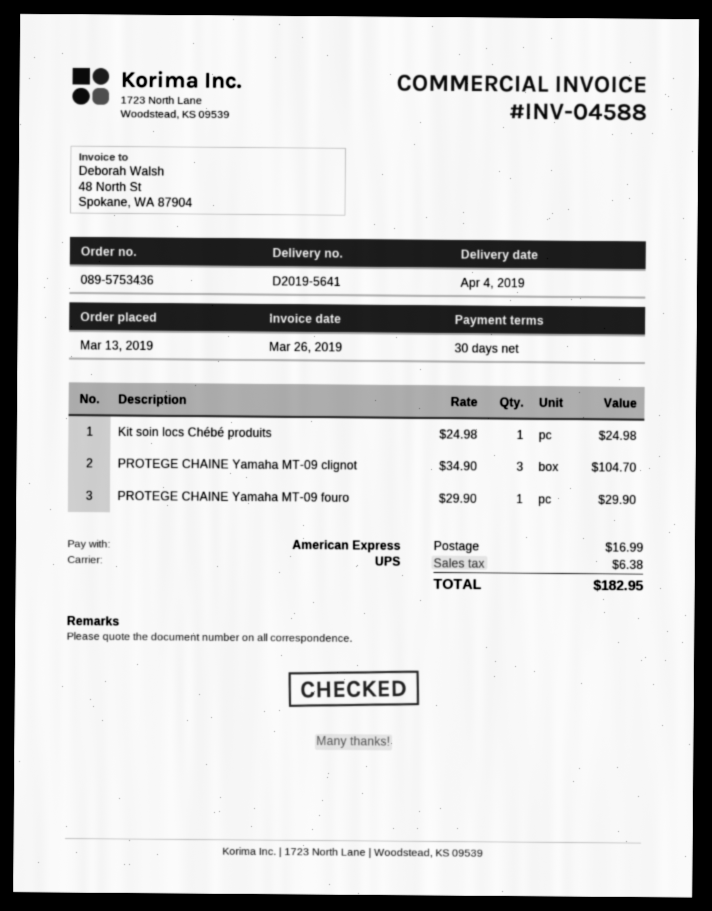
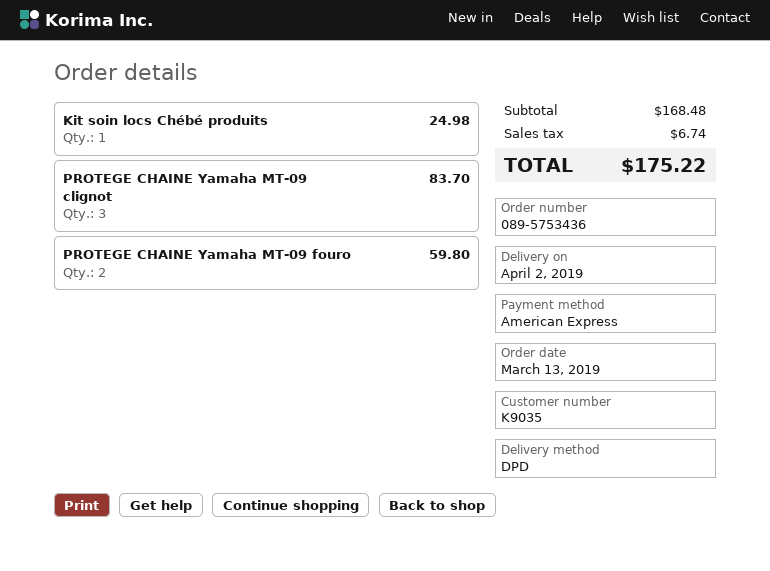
delivery date: 2019-04-04 -> 2019-04-02
shipping method: UPS -> DPD
PROTEGE CHAINE Yamaha MT-09 clignot: 3 for 104.70 -> 3 for 83.70
PROTEGE CHAINE Yamaha MT-09 fouro: 1 for 29.90 -> 2 for 59.80
shipping: 16.99 -> none
tax: 6.38 -> 6.74
total: 182.95 -> 175.22

